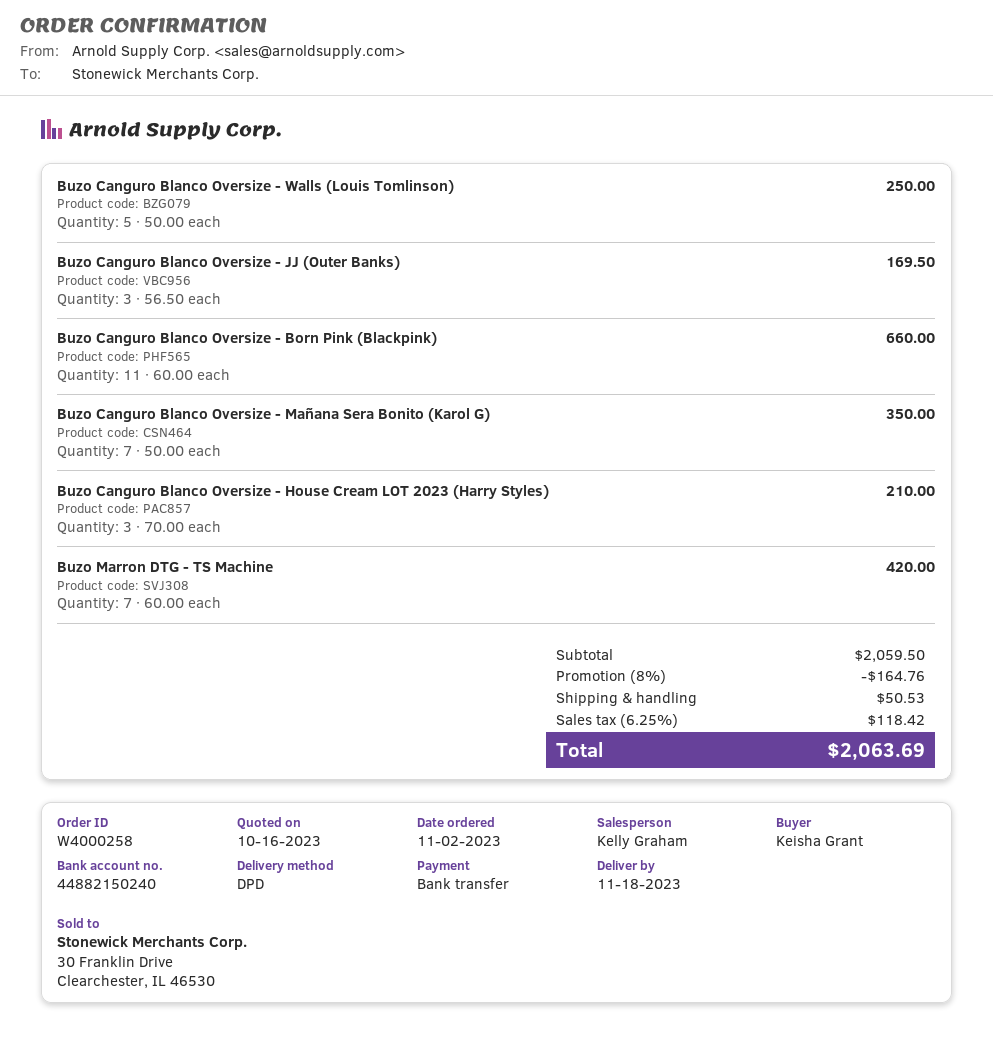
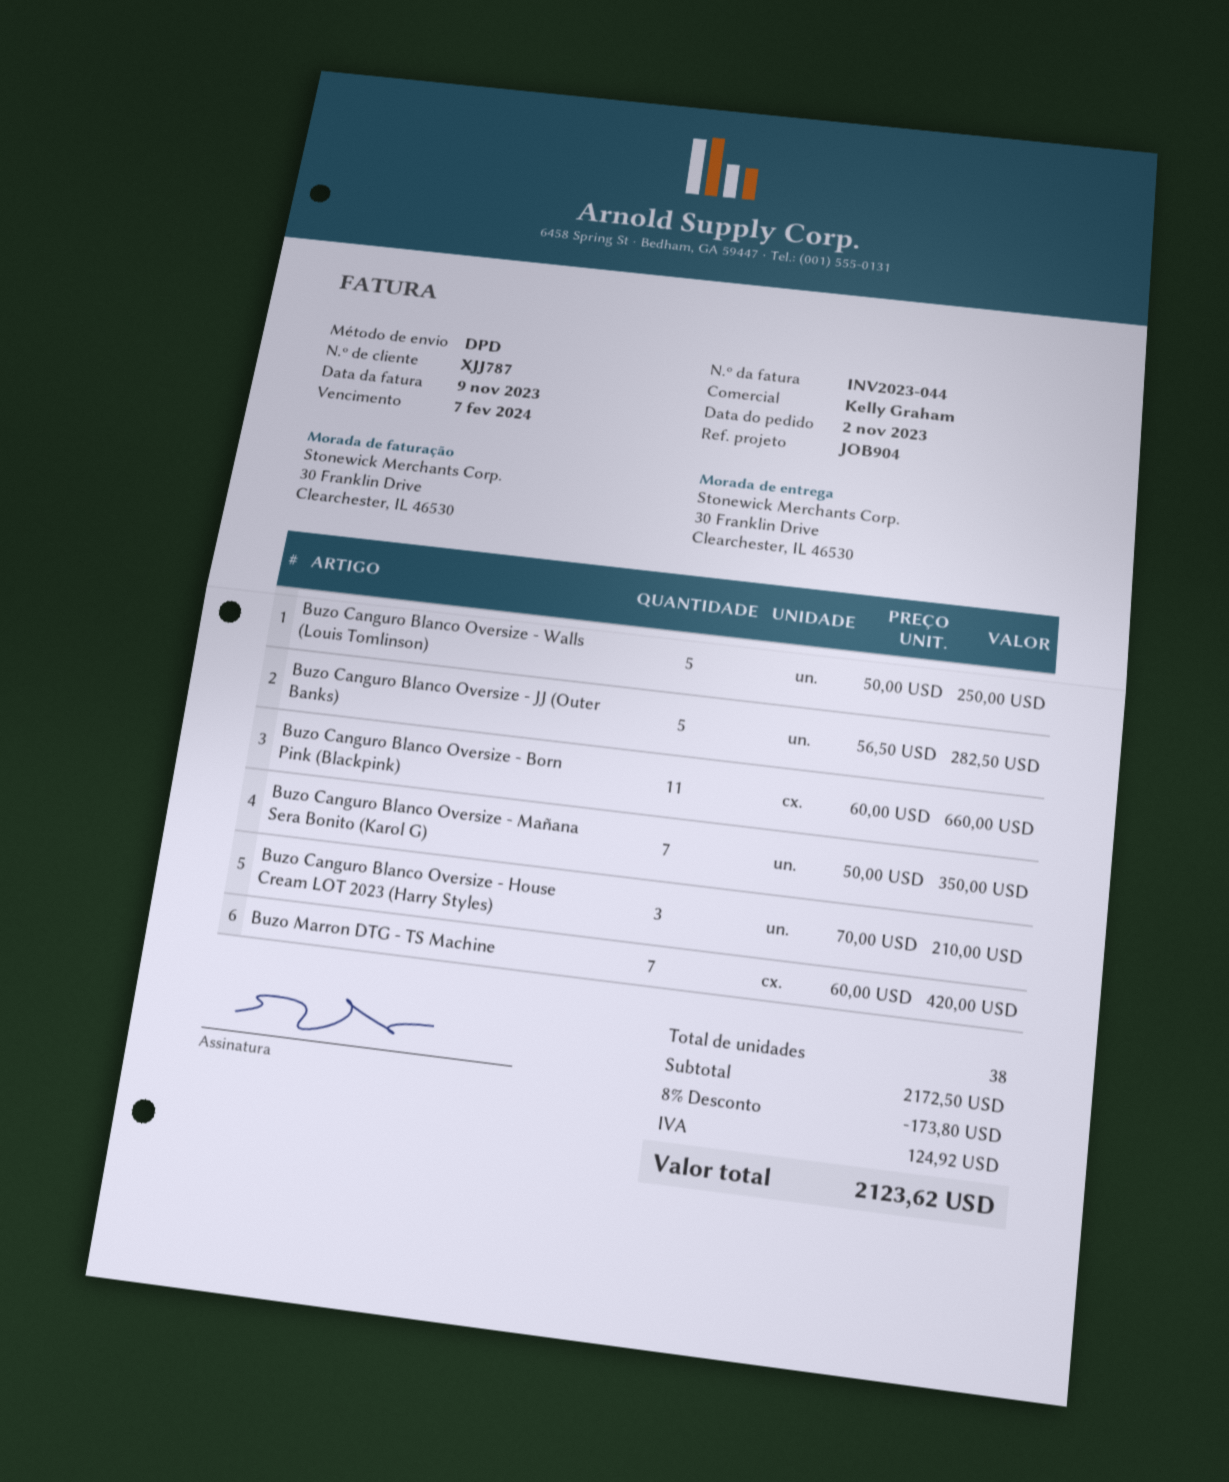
Buzo Canguro Blanco Oversize - JJ (Outer Banks): 3 x 56.50 = 169.50 -> 5 x 56.50 = 282.50
subtotal: 2059.50 -> 2172.50
discount: 8% = 164.76 -> 8% = 173.80
shipping: 50.53 -> none
tax: 118.42 -> 124.92
total: 2063.69 -> 2123.62

